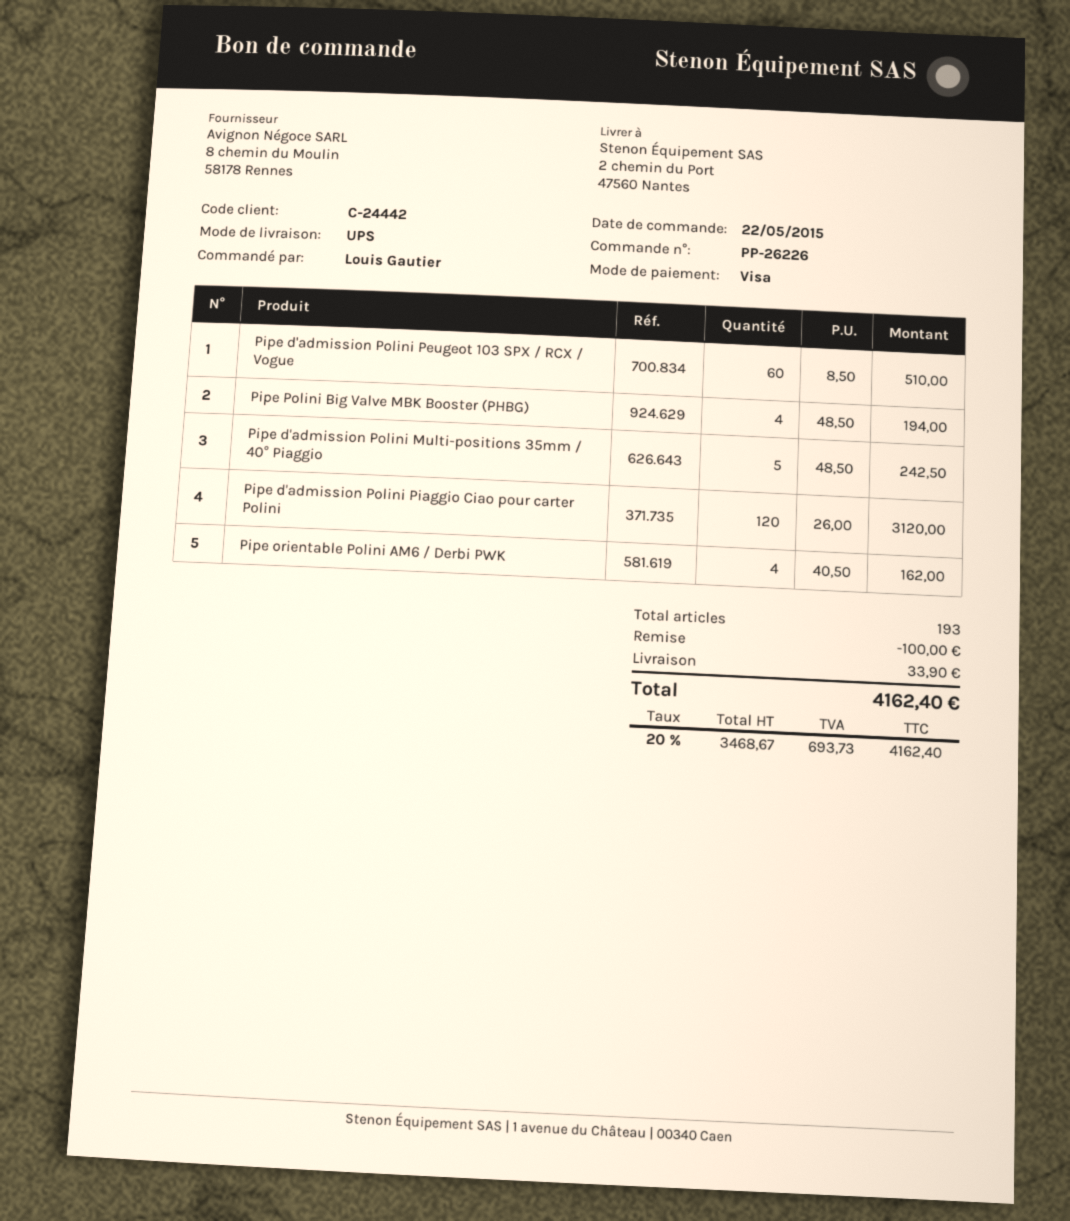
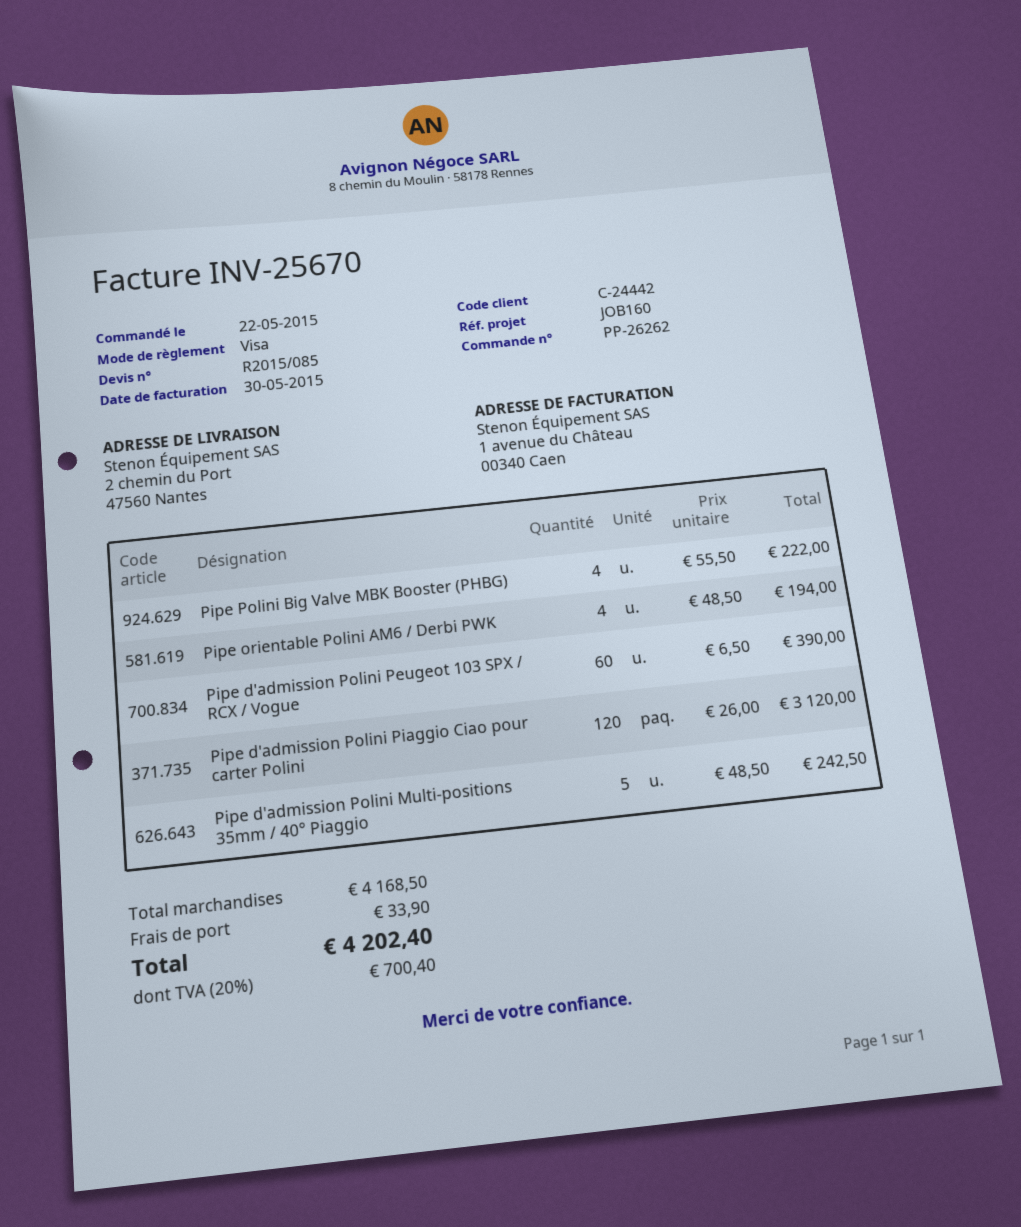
order number: PP-26226 -> PP-26262
Pipe d'admission Polini Peugeot 103 SPX / RCX / Vogue: 60 x 8.50 = 510.00 -> 60 x 6.50 = 390.00
Pipe Polini Big Valve MBK Booster (PHBG): 4 x 48.50 = 194.00 -> 4 x 55.50 = 222.00
Pipe orientable Polini AM6 / Derbi PWK: 4 x 40.50 = 162.00 -> 4 x 48.50 = 194.00
discount: 100.00 -> none
tax: 20% = 693.73 -> 20% = 700.40
total: 4162.40 -> 4202.40

